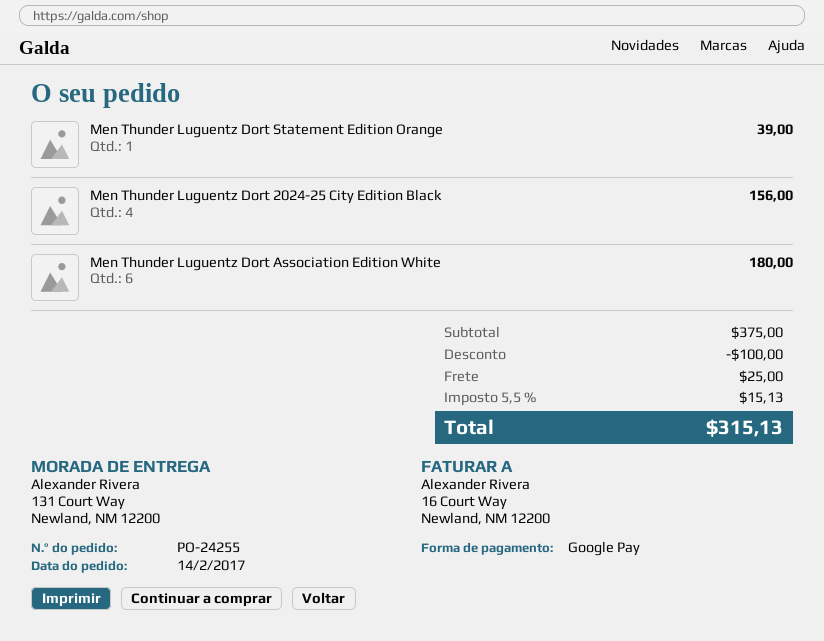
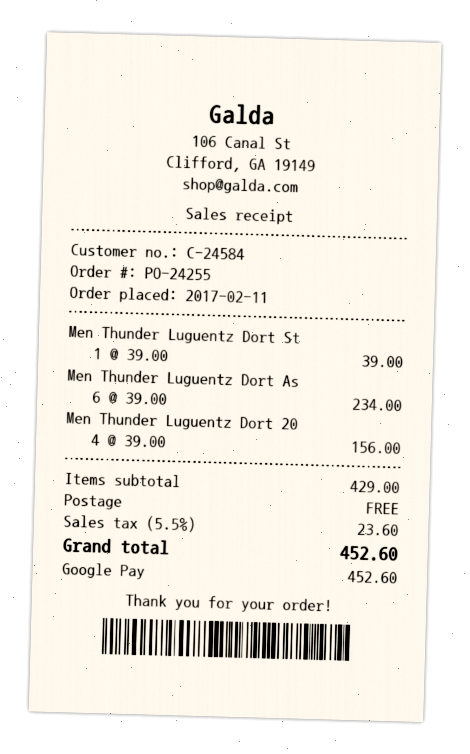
order date: 2017-02-14 -> 2017-02-11
Men Thunder Luguentz Dort Association Edition White: 6 for 180.00 -> 6 for 234.00
subtotal: 375.00 -> 429.00
discount: 100.00 -> none
shipping: 25.00 -> 0.00
tax: 5.5% = 15.13 -> 5.5% = 23.60
total: 315.13 -> 452.60

